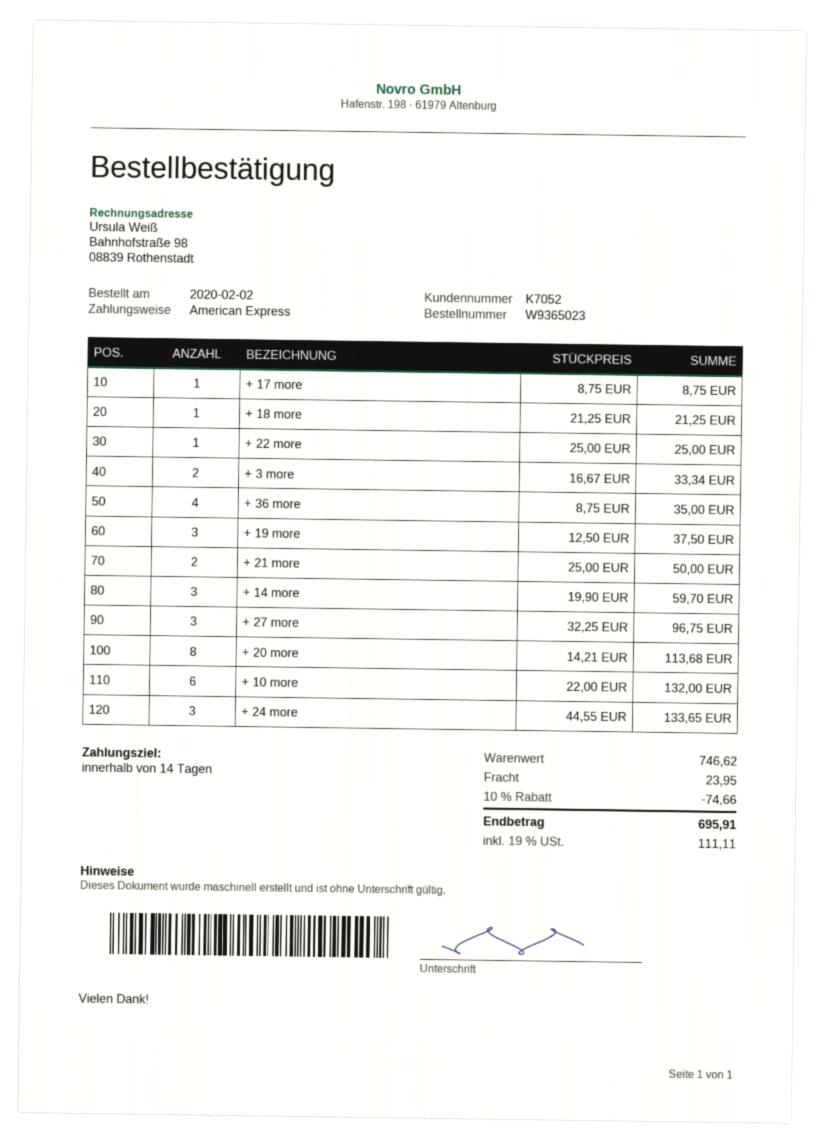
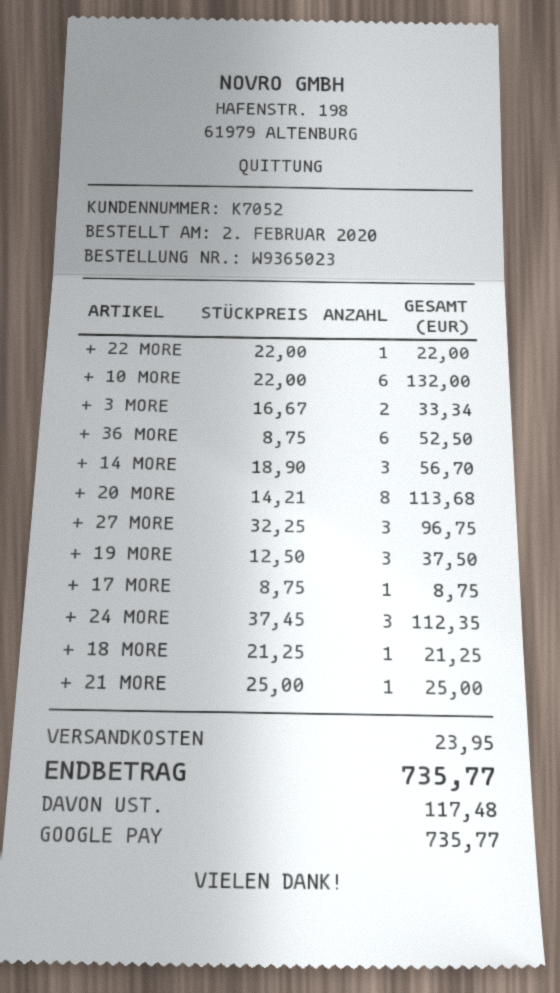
payment method: American Express -> Google Pay
+ 22 more: 1 x 25.00 = 25.00 -> 1 x 22.00 = 22.00
+ 36 more: 4 x 8.75 = 35.00 -> 6 x 8.75 = 52.50
+ 21 more: 2 x 25.00 = 50.00 -> 1 x 25.00 = 25.00
+ 14 more: 3 x 19.90 = 59.70 -> 3 x 18.90 = 56.70
+ 24 more: 3 x 44.55 = 133.65 -> 3 x 37.45 = 112.35
discount: 10% = 74.66 -> none
tax: 111.11 -> 117.48
total: 695.91 -> 735.77

